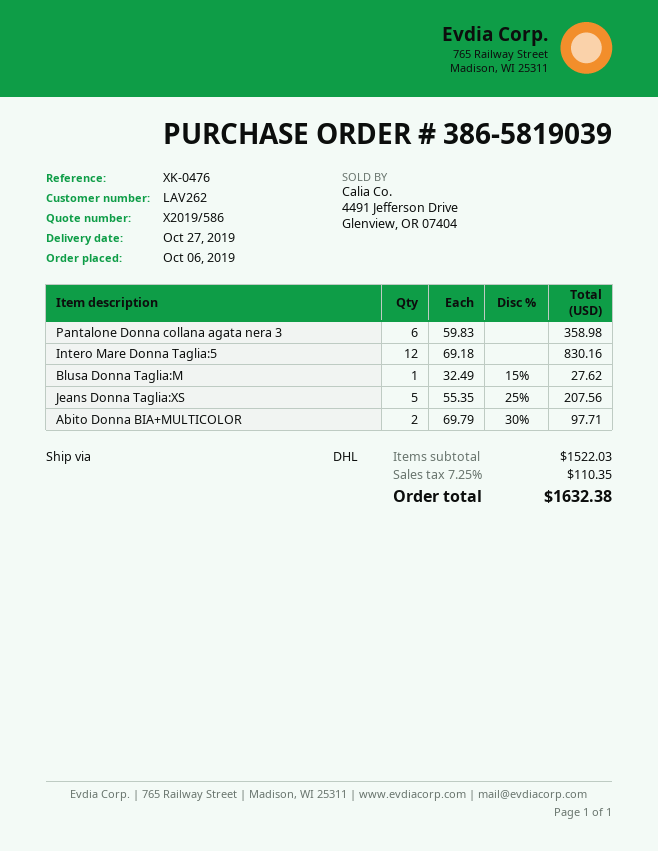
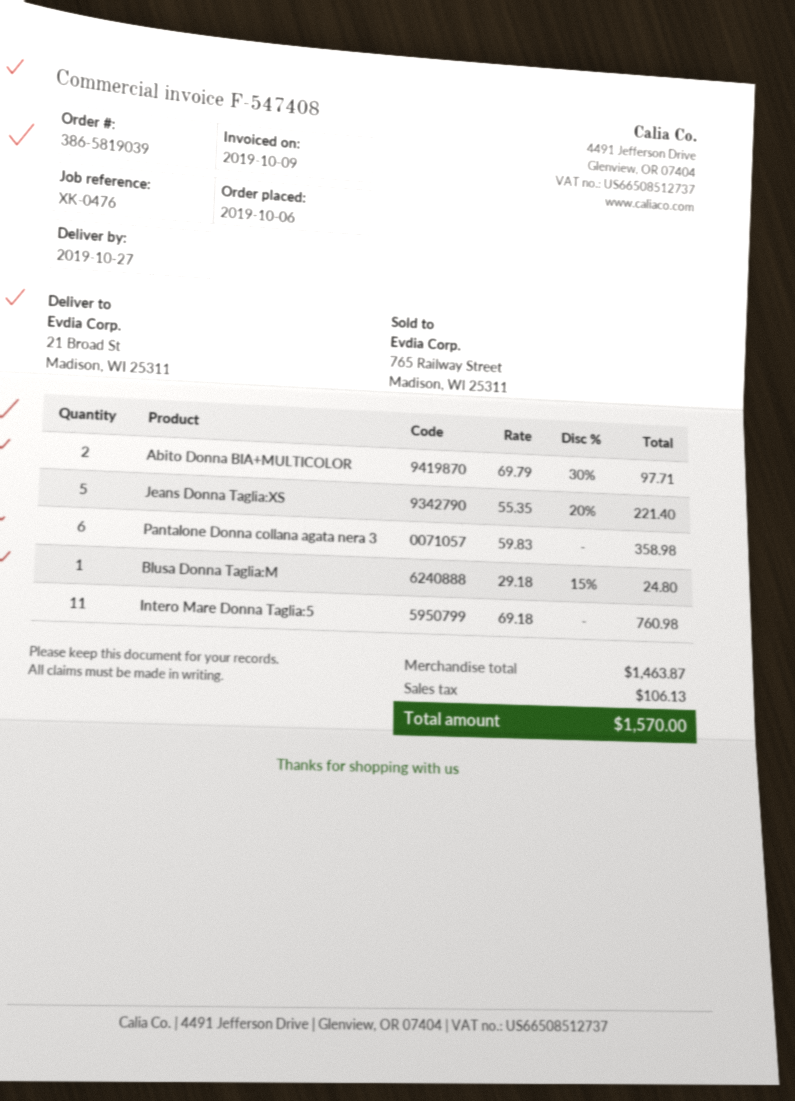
Intero Mare Donna Taglia:5: 12 x 69.18 = 830.16 -> 11 x 69.18 = 760.98
Blusa Donna Taglia:M: 1 x 32.49 - 15% = 27.62 -> 1 x 29.18 - 15% = 24.80
Jeans Donna Taglia:XS: 5 x 55.35 - 25% = 207.56 -> 5 x 55.35 - 20% = 221.40
subtotal: 1522.03 -> 1463.87
tax: 110.35 -> 106.13
total: 1632.38 -> 1570.00

